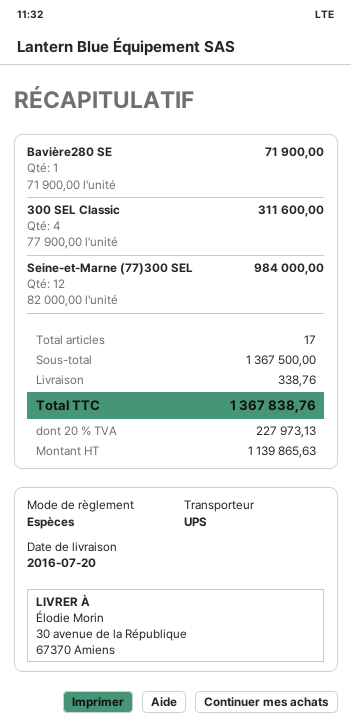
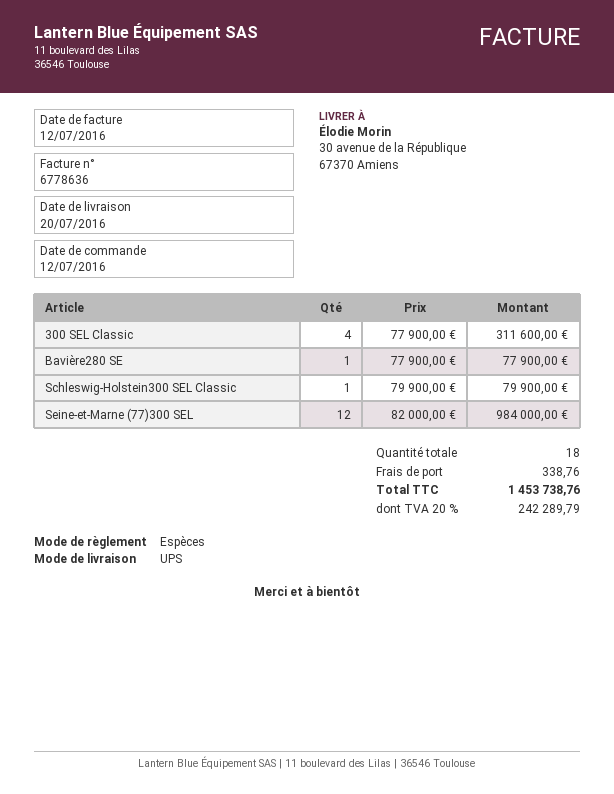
Bavière280 SE: 1 x 71900.00 = 71900.00 -> 1 x 77900.00 = 77900.00
Schleswig-Holstein300 SEL Classic: none -> 1 x 79900.00 = 79900.00
total quantity: 17 -> 18
tax: 20% = 227973.13 -> 20% = 242289.79
total: 1367838.76 -> 1453738.76

